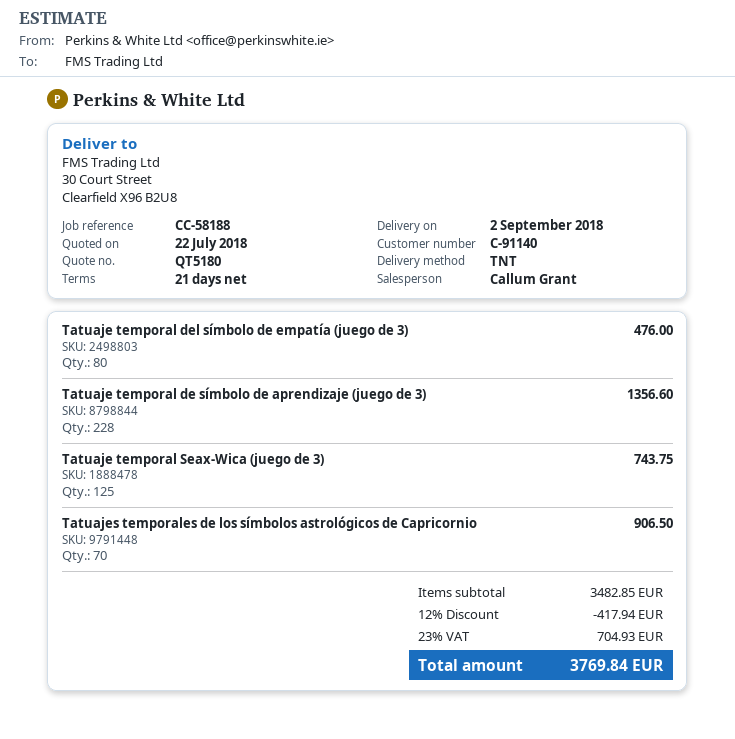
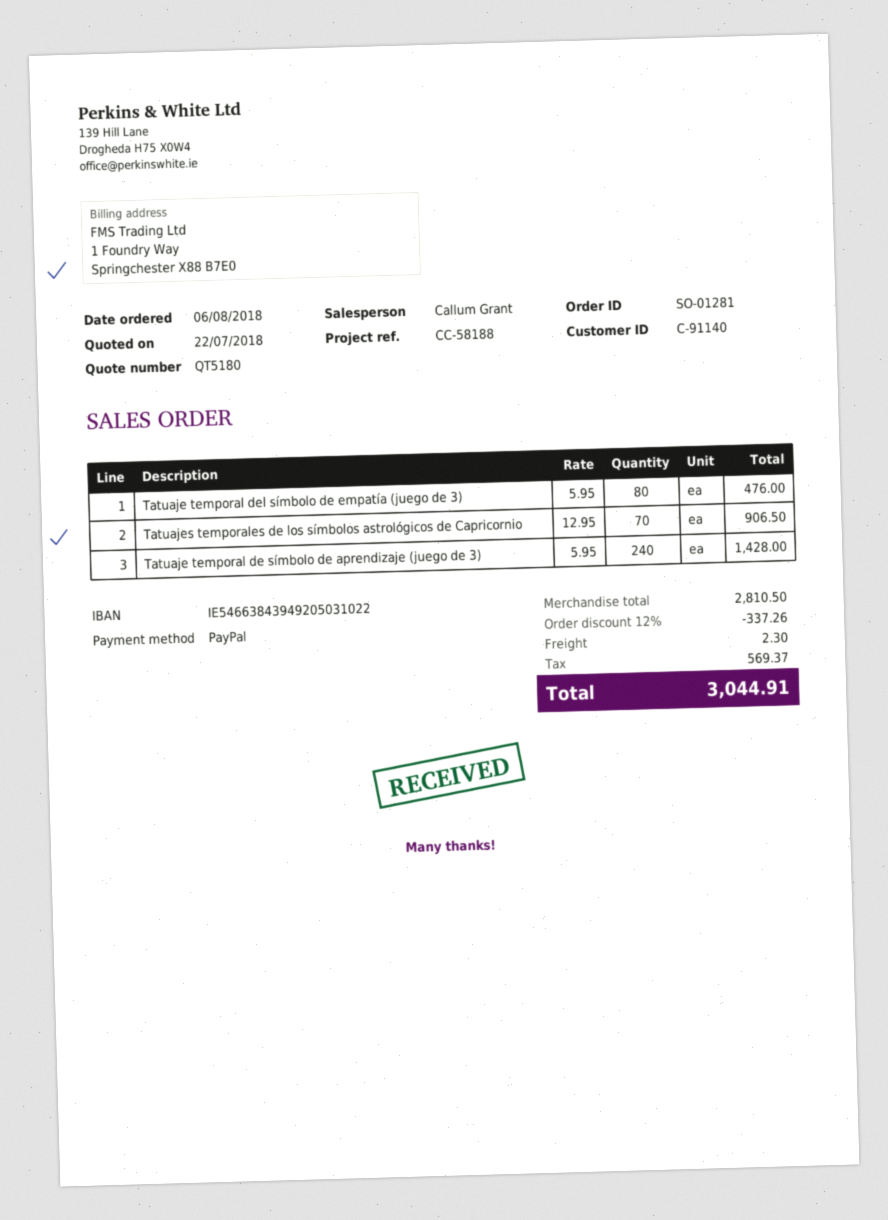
Tatuaje temporal de símbolo de aprendizaje (juego de 3): 228 for 1356.60 -> 240 for 1428.00
Tatuaje temporal Seax-Wica (juego de 3): 125 for 743.75 -> none
subtotal: 3482.85 -> 2810.50
discount: 12% = 417.94 -> 12% = 337.26
shipping: none -> 2.30
tax: 704.93 -> 569.37
total: 3769.84 -> 3044.91

